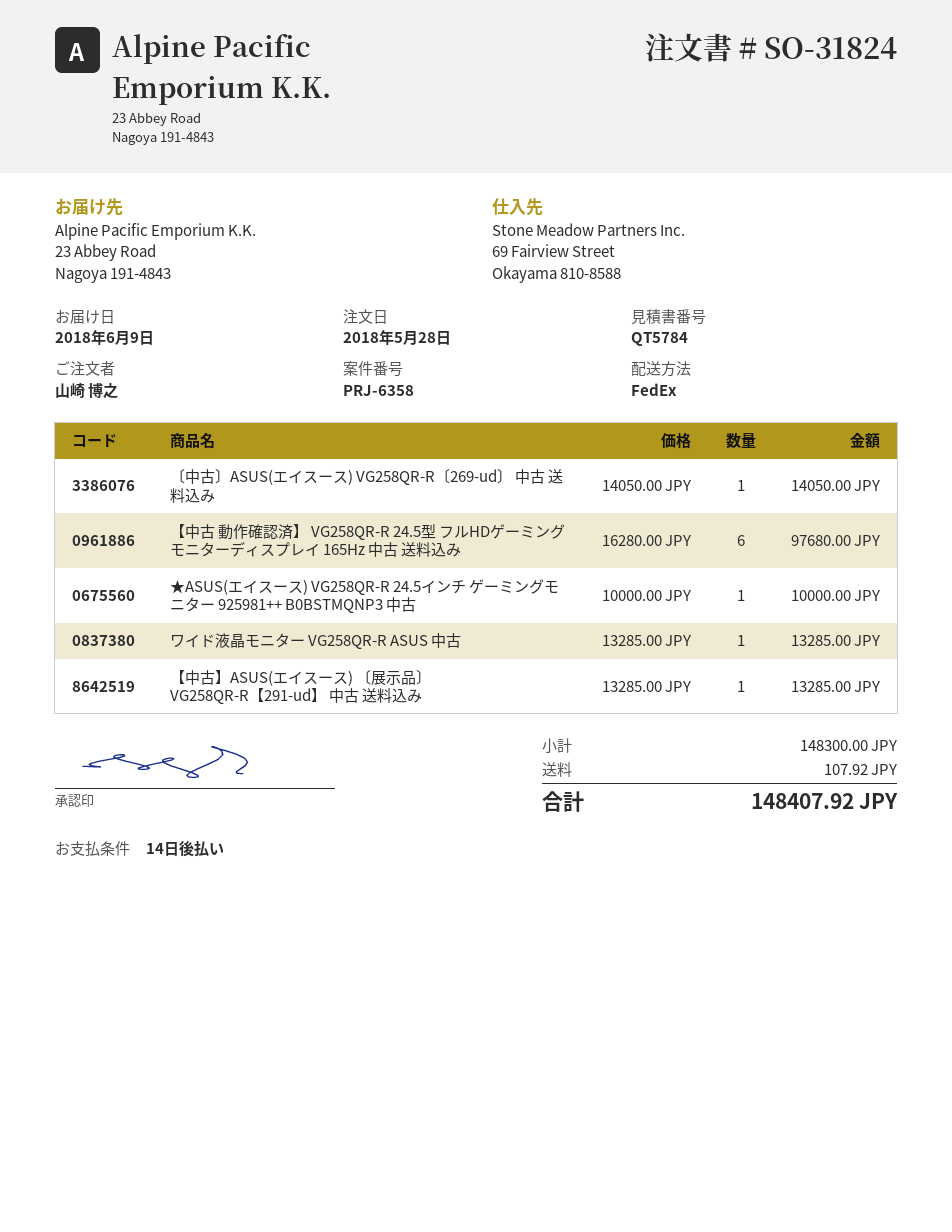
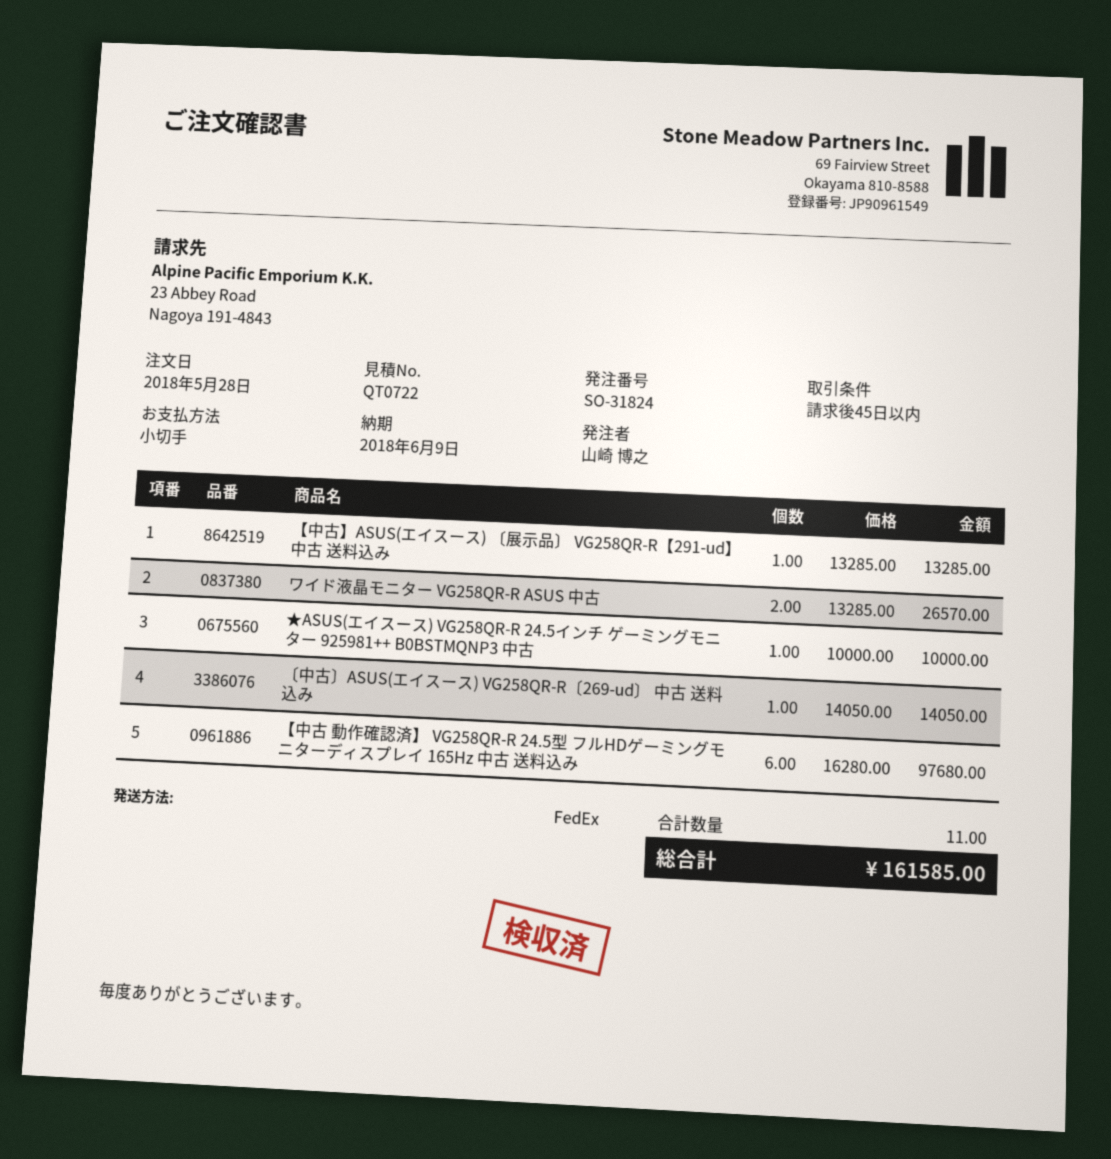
quote number: QT5784 -> QT0722
payment terms: 14 days -> 45 days
ワイド液晶モニター VG258QR-R ASUS 中古: 1 x 13285.00 = 13285.00 -> 2 x 13285.00 = 26570.00
shipping: 107.92 -> none
total: 148407.92 -> 161585.00

